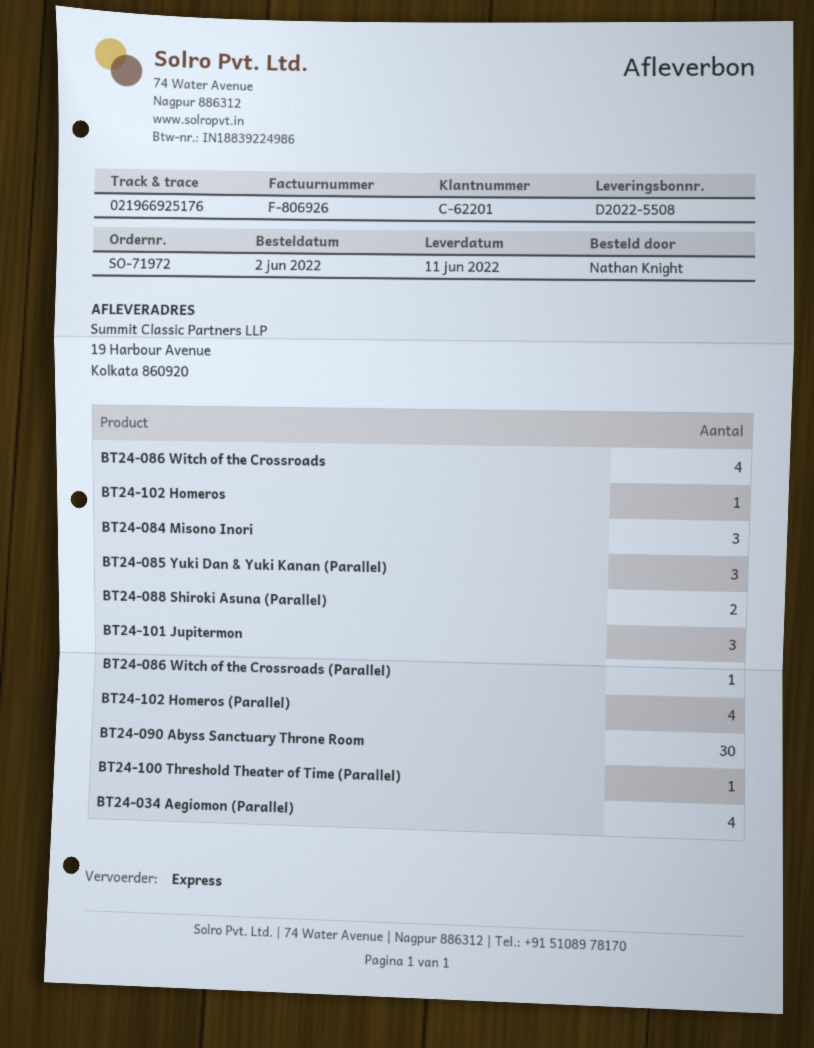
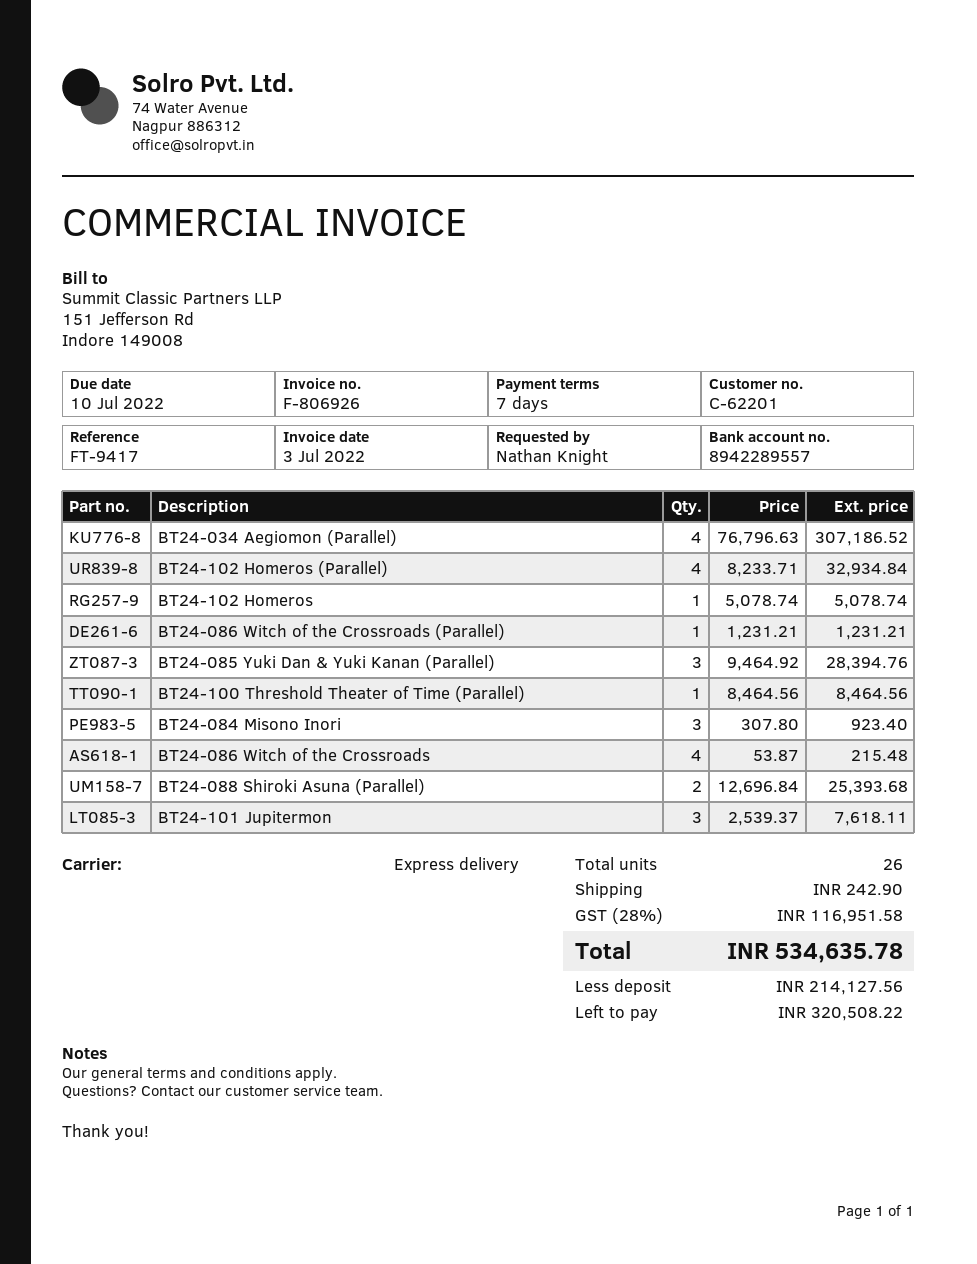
BT24-090 Abyss Sanctuary Throne Room: 30 -> none

